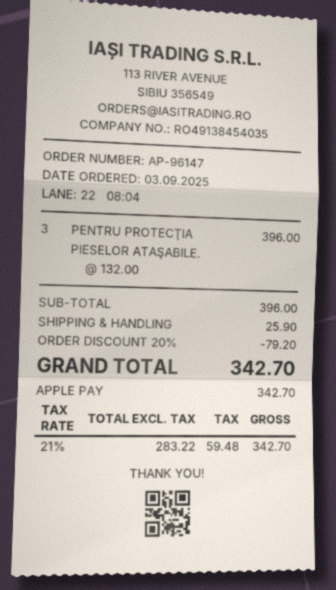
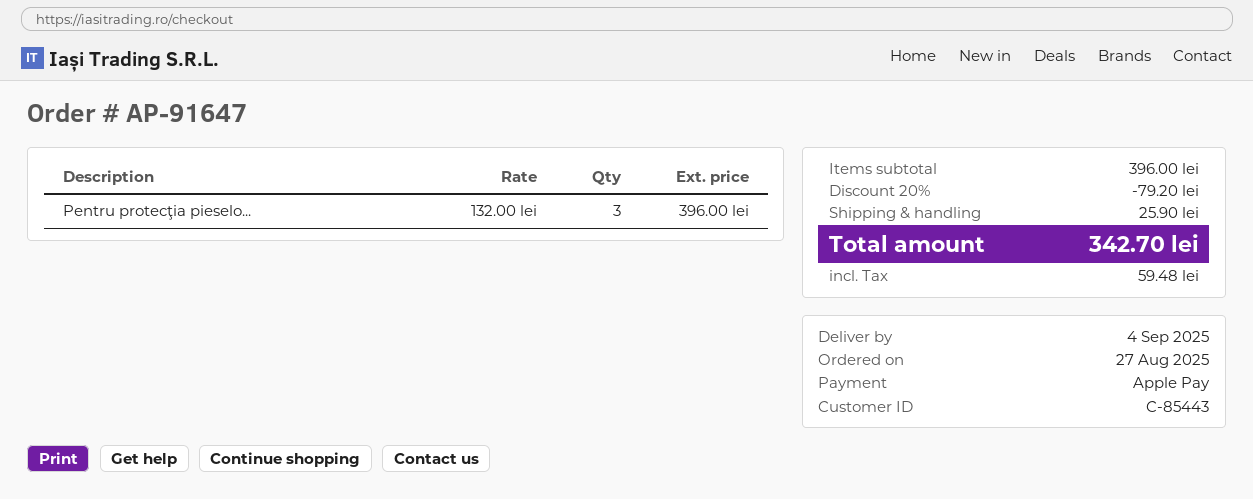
order number: AP-96147 -> AP-91647
order date: 2025-09-03 -> 2025-08-27

